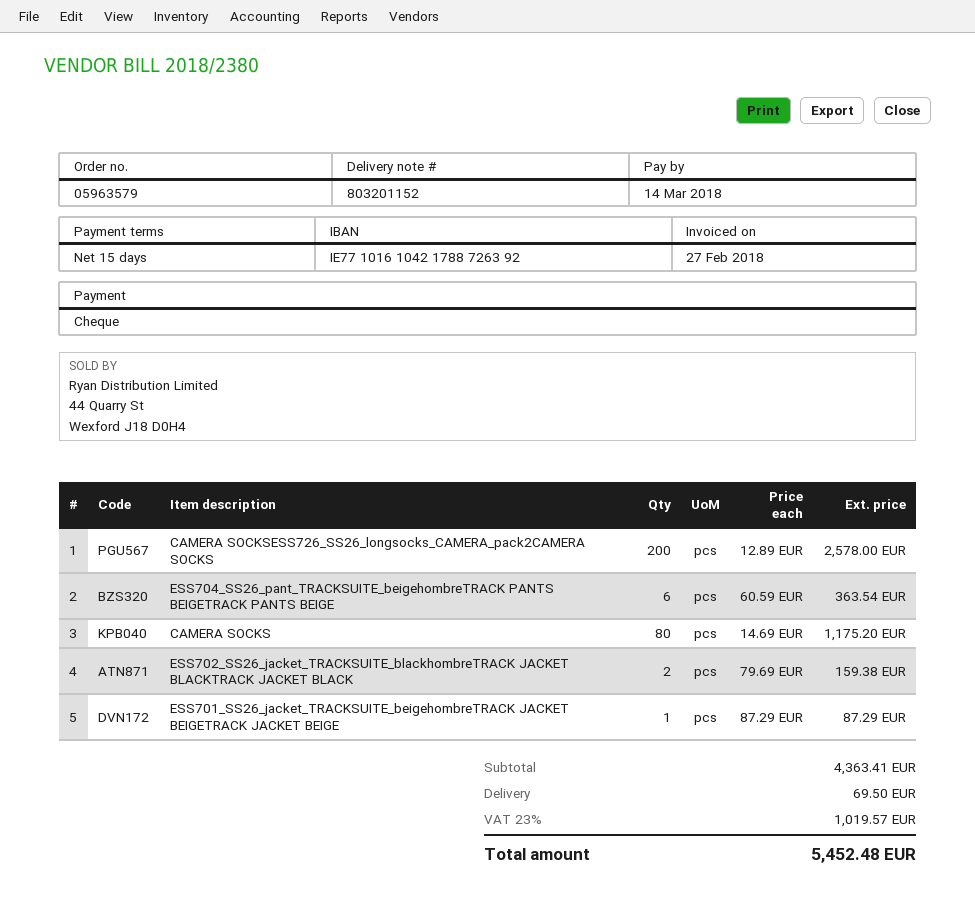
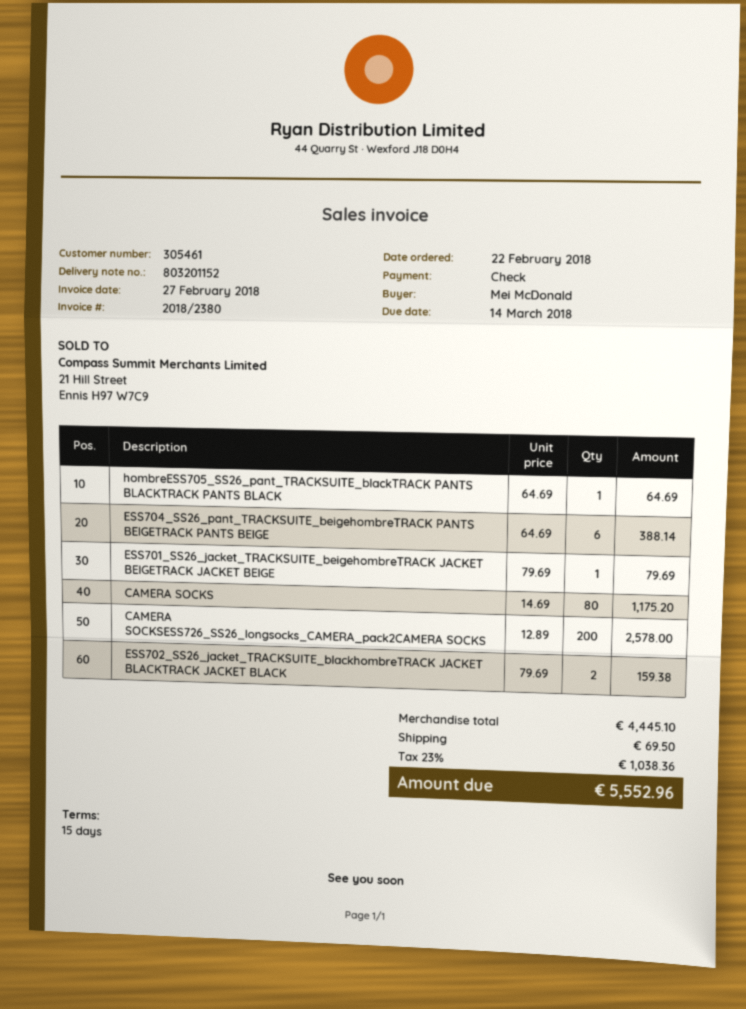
ESS704_SS26_pant_TRACKSUITE_beigehombreTRACK PANTS BEIGETRACK PANTS BEIGE: 6 x 60.59 = 363.54 -> 6 x 64.69 = 388.14
ESS701_SS26_jacket_TRACKSUITE_beigehombreTRACK JACKET BEIGETRACK JACKET BEIGE: 1 x 87.29 = 87.29 -> 1 x 79.69 = 79.69
hombreESS705_SS26_pant_TRACKSUITE_blackTRACK PANTS BLACKTRACK PANTS BLACK: none -> 1 x 64.69 = 64.69
subtotal: 4363.41 -> 4445.10
tax: 23% = 1019.57 -> 23% = 1038.36
total: 5452.48 -> 5552.96

